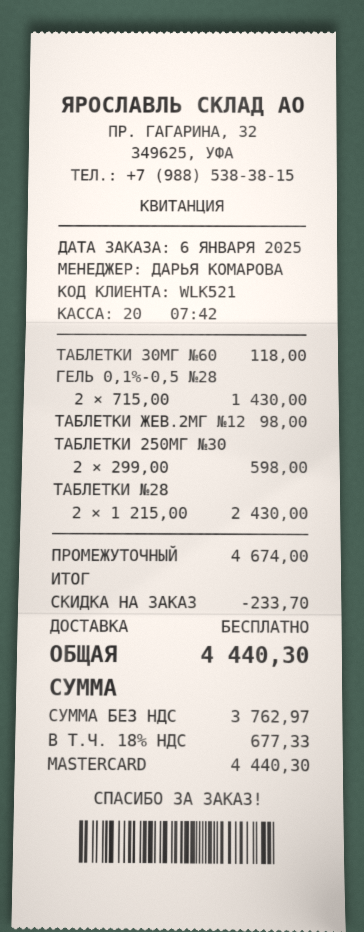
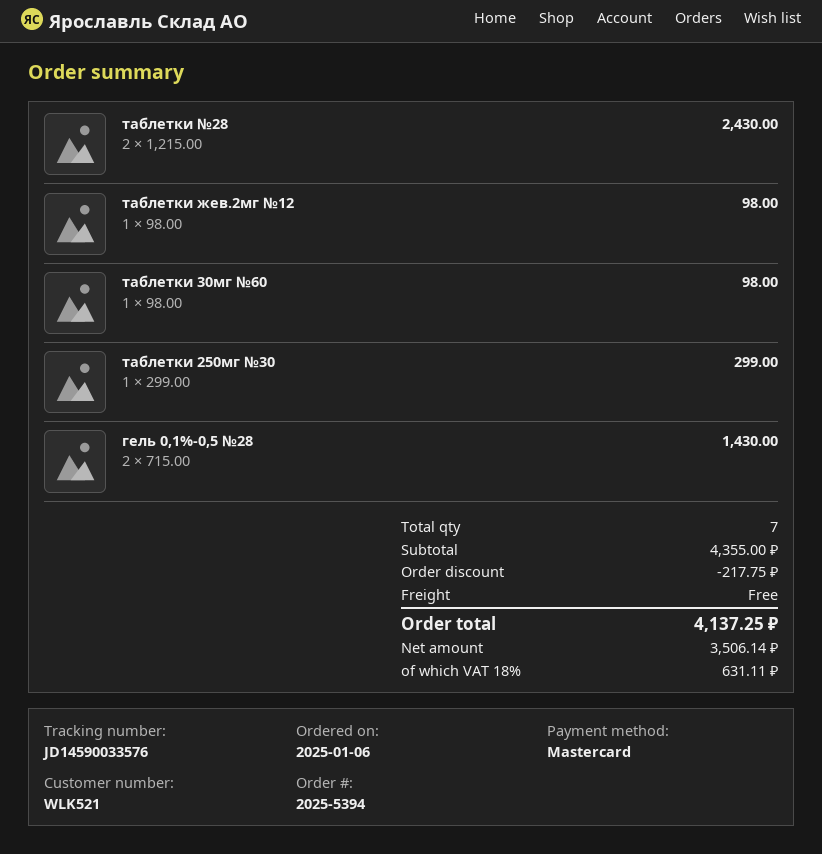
ТАБЛЕТКИ 30МГ №60: 1 x 118.00 = 118.00 -> 1 x 98.00 = 98.00
ТАБЛЕТКИ 250МГ №30: 2 x 299.00 = 598.00 -> 1 x 299.00 = 299.00
subtotal: 4674.00 -> 4355.00
discount: 233.70 -> 217.75
net: 3762.97 -> 3506.14
tax: 18% = 677.33 -> 18% = 631.11
total: 4440.30 -> 4137.25

